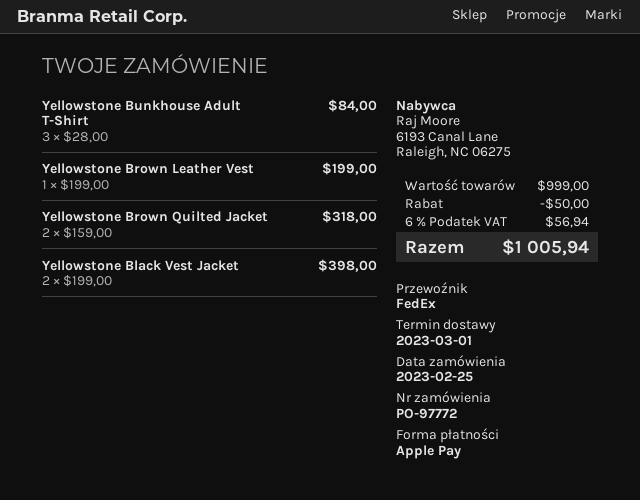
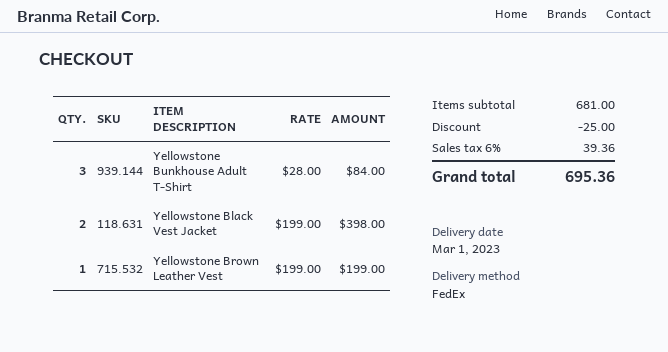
Yellowstone Brown Quilted Jacket: 2 x 159.00 = 318.00 -> none
subtotal: 999.00 -> 681.00
discount: 50.00 -> 25.00
tax: 6% = 56.94 -> 6% = 39.36
total: 1005.94 -> 695.36

